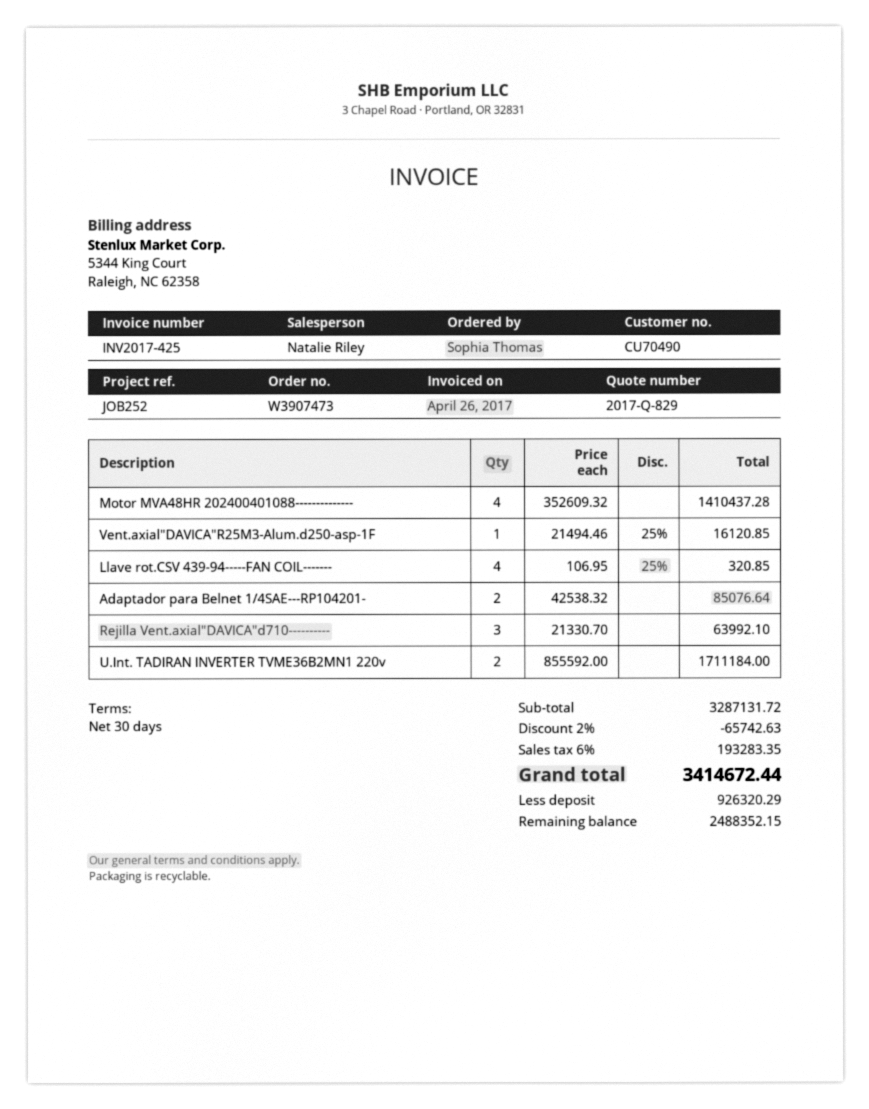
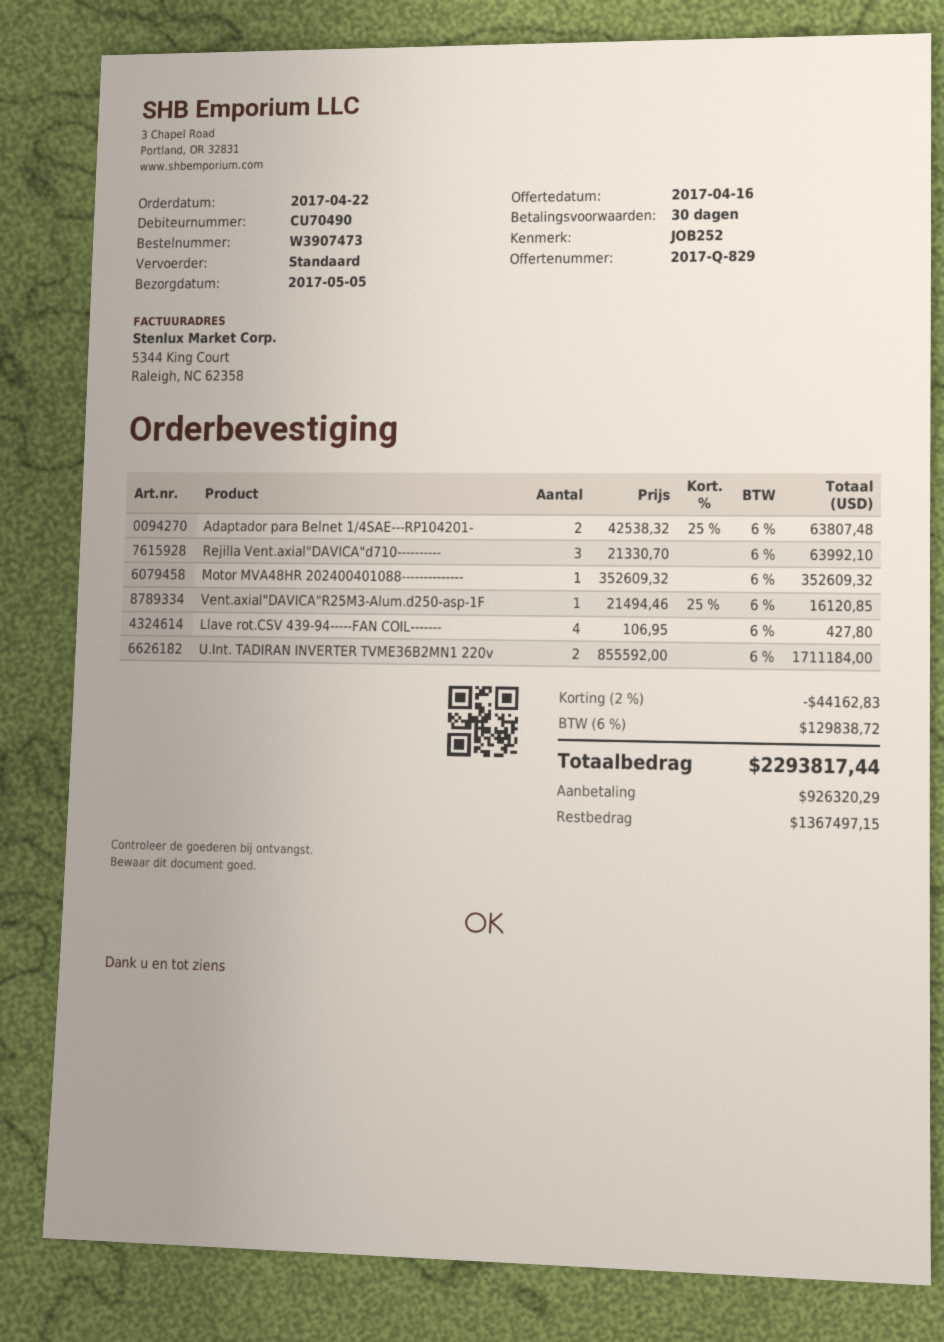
Motor MVA48HR 202400401088--------------: 4 x 352609.32 = 1410437.28 -> 1 x 352609.32 = 352609.32
Llave rot.CSV 439-94-----FAN COIL-------: 4 x 106.95 - 25% = 320.85 -> 4 x 106.95 = 427.80
Adaptador para Belnet 1/4SAE---RP104201-: 2 x 42538.32 = 85076.64 -> 2 x 42538.32 - 25% = 63807.48
discount: 2% = 65742.63 -> 2% = 44162.83
tax: 6% = 193283.35 -> 6% = 129838.72
total: 3414672.44 -> 2293817.44
balance: 2488352.15 -> 1367497.15

